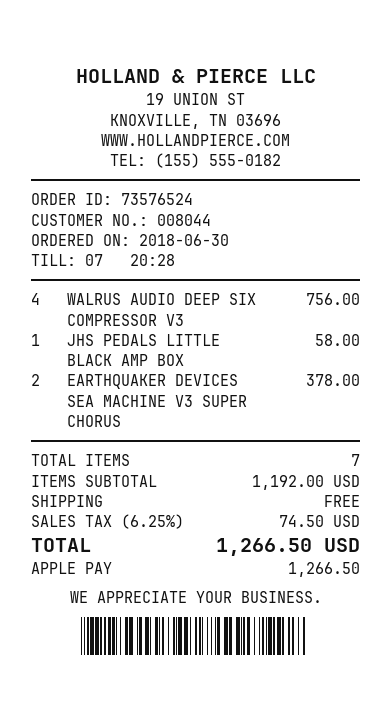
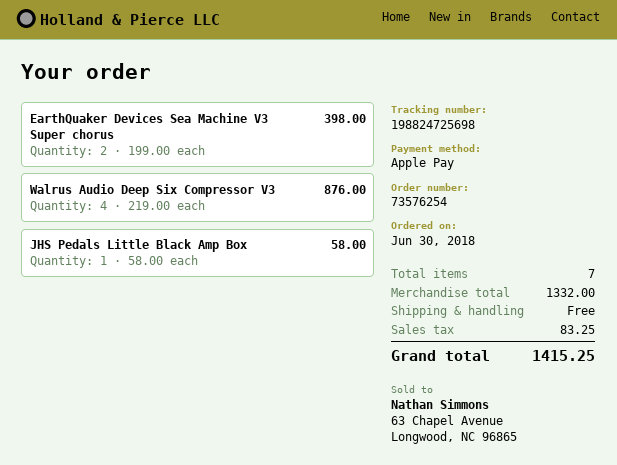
order number: 73576524 -> 73576254
WALRUS AUDIO DEEP SIX COMPRESSOR V3: 4 for 756.00 -> 4 for 876.00
EARTHQUAKER DEVICES SEA MACHINE V3 SUPER CHORUS: 2 for 378.00 -> 2 for 398.00
subtotal: 1192.00 -> 1332.00
tax: 74.50 -> 83.25
total: 1266.50 -> 1415.25

